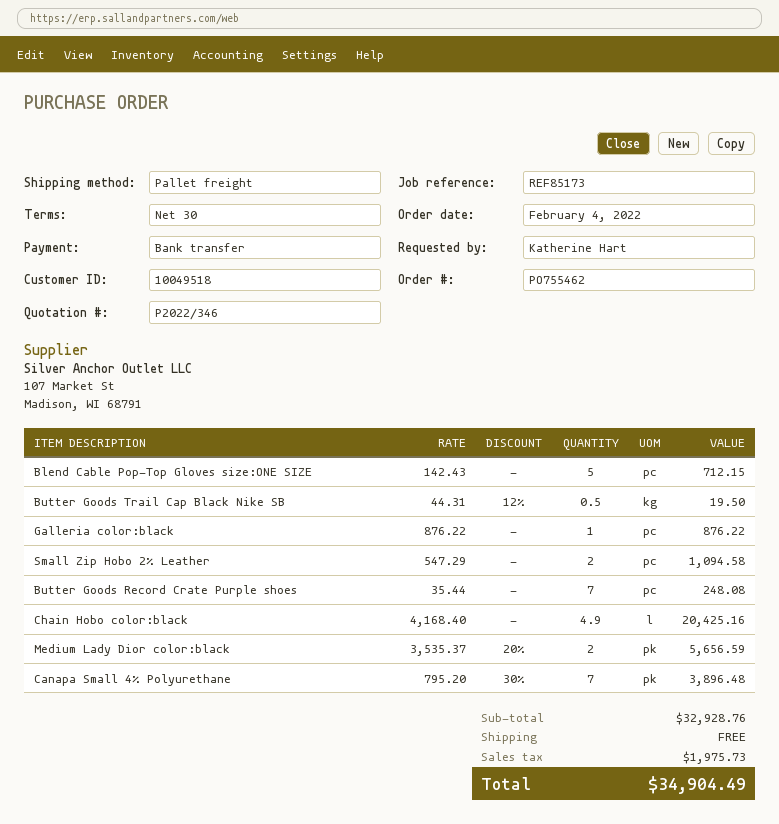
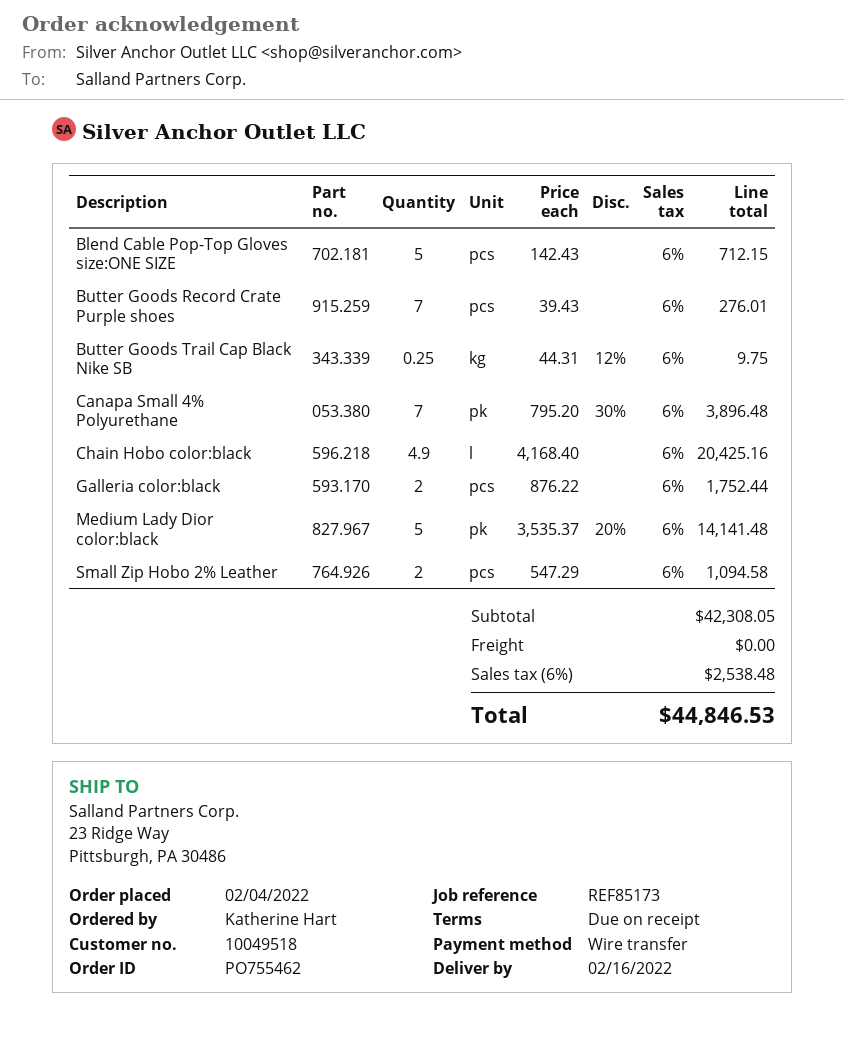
payment terms: 30 days -> on receipt
Butter Goods Trail Cap Black Nike SB: 0.5 x 44.31 - 12% = 19.50 -> 0.25 x 44.31 - 12% = 9.75
Galleria color:black: 1 x 876.22 = 876.22 -> 2 x 876.22 = 1752.44
Butter Goods Record Crate Purple shoes: 7 x 35.44 = 248.08 -> 7 x 39.43 = 276.01
Medium Lady Dior color:black: 2 x 3535.37 - 20% = 5656.59 -> 5 x 3535.37 - 20% = 14141.48
subtotal: 32928.76 -> 42308.05
tax: 1975.73 -> 2538.48
total: 34904.49 -> 44846.53

